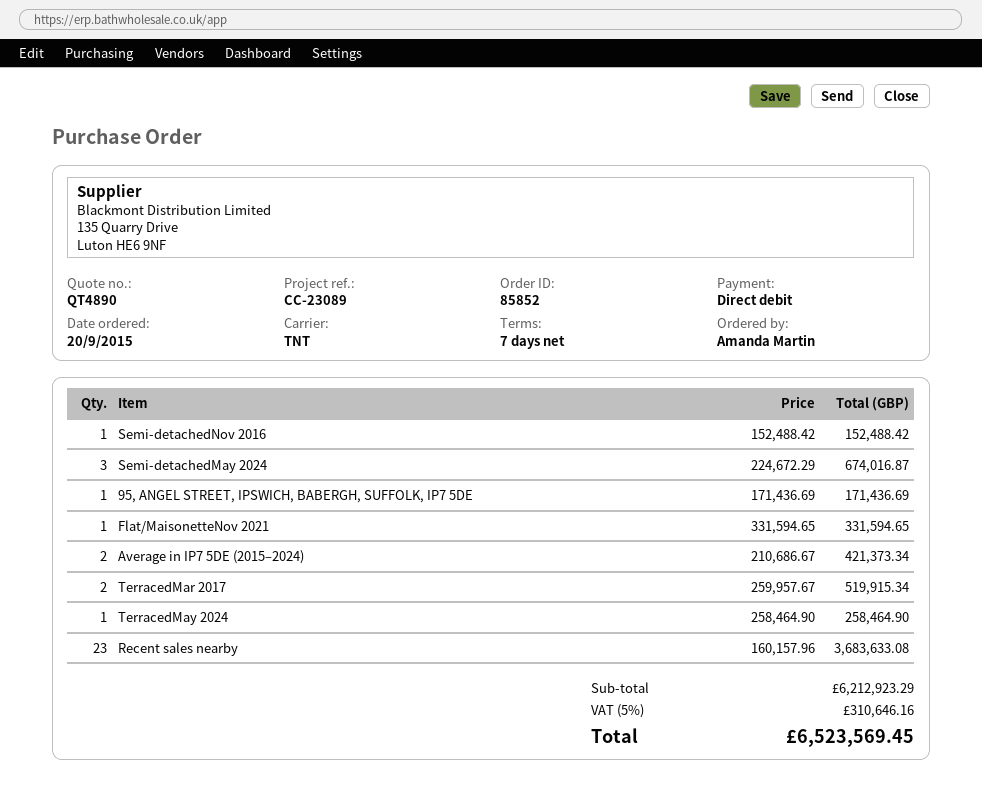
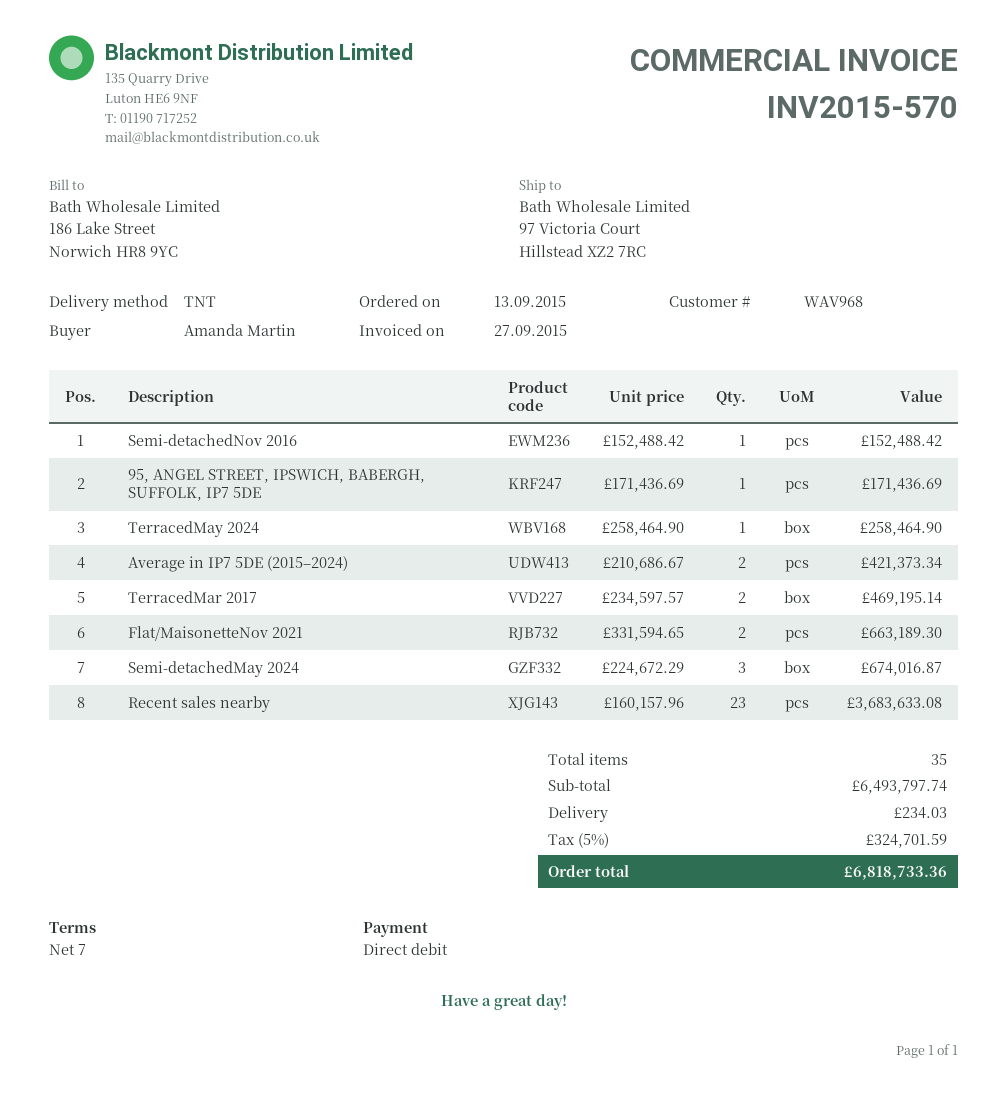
order date: 2015-09-20 -> 2015-09-13
Flat/MaisonetteNov 2021: 1 x 331594.65 = 331594.65 -> 2 x 331594.65 = 663189.30
TerracedMar 2017: 2 x 259957.67 = 519915.34 -> 2 x 234597.57 = 469195.14
subtotal: 6212923.29 -> 6493797.74
shipping: none -> 234.03
tax: 5% = 310646.16 -> 5% = 324701.59
total: 6523569.45 -> 6818733.36

